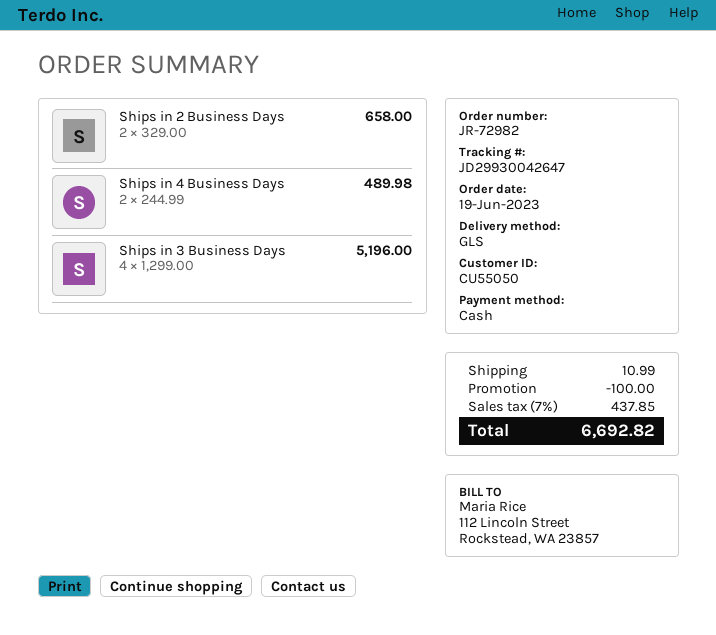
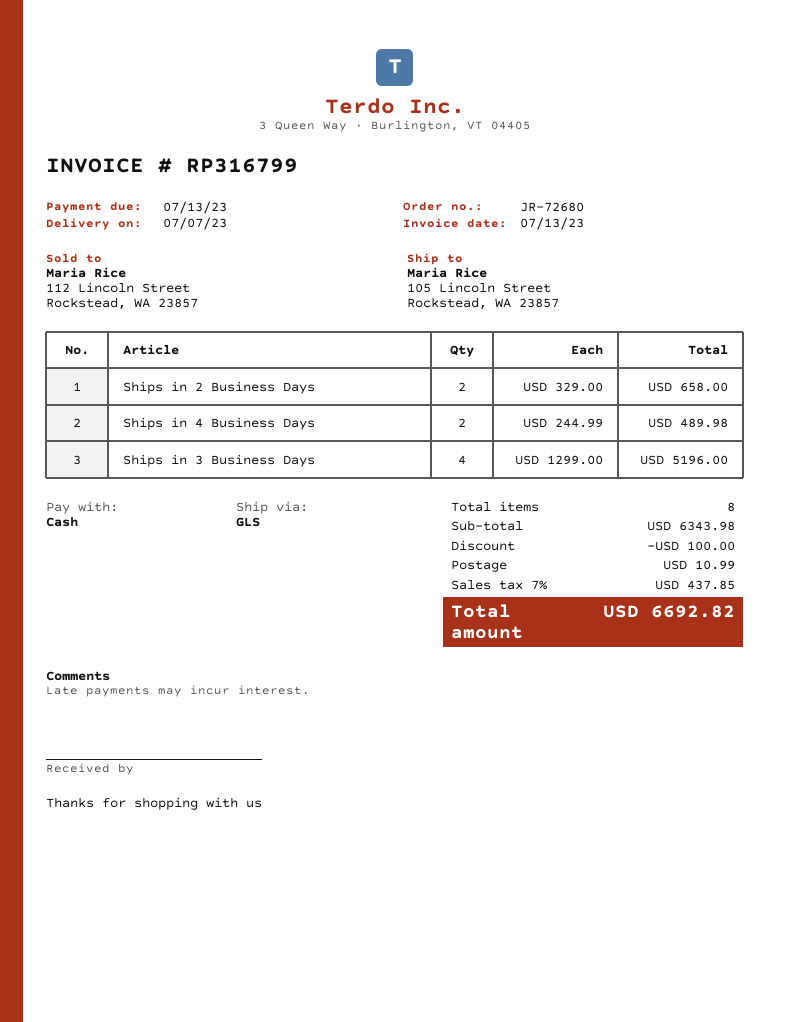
order number: JR-72982 -> JR-72680

